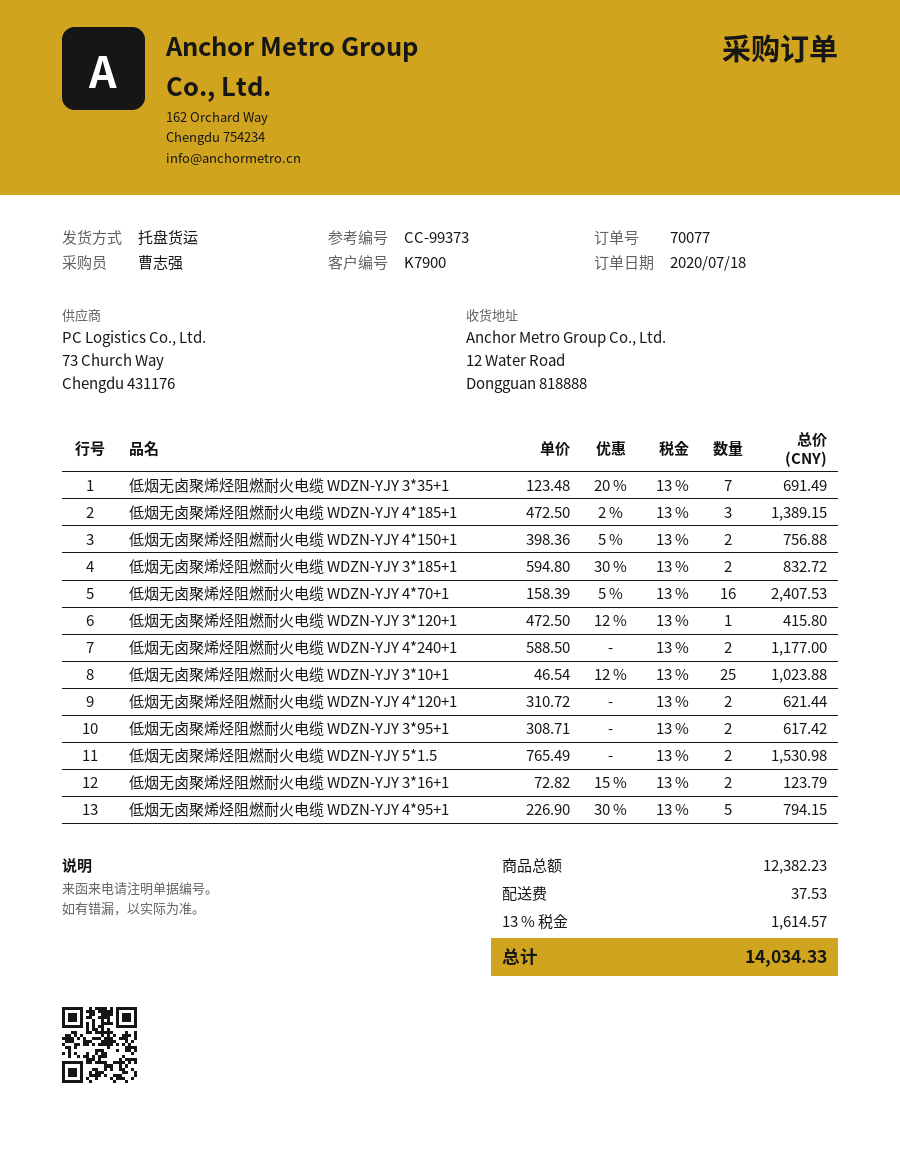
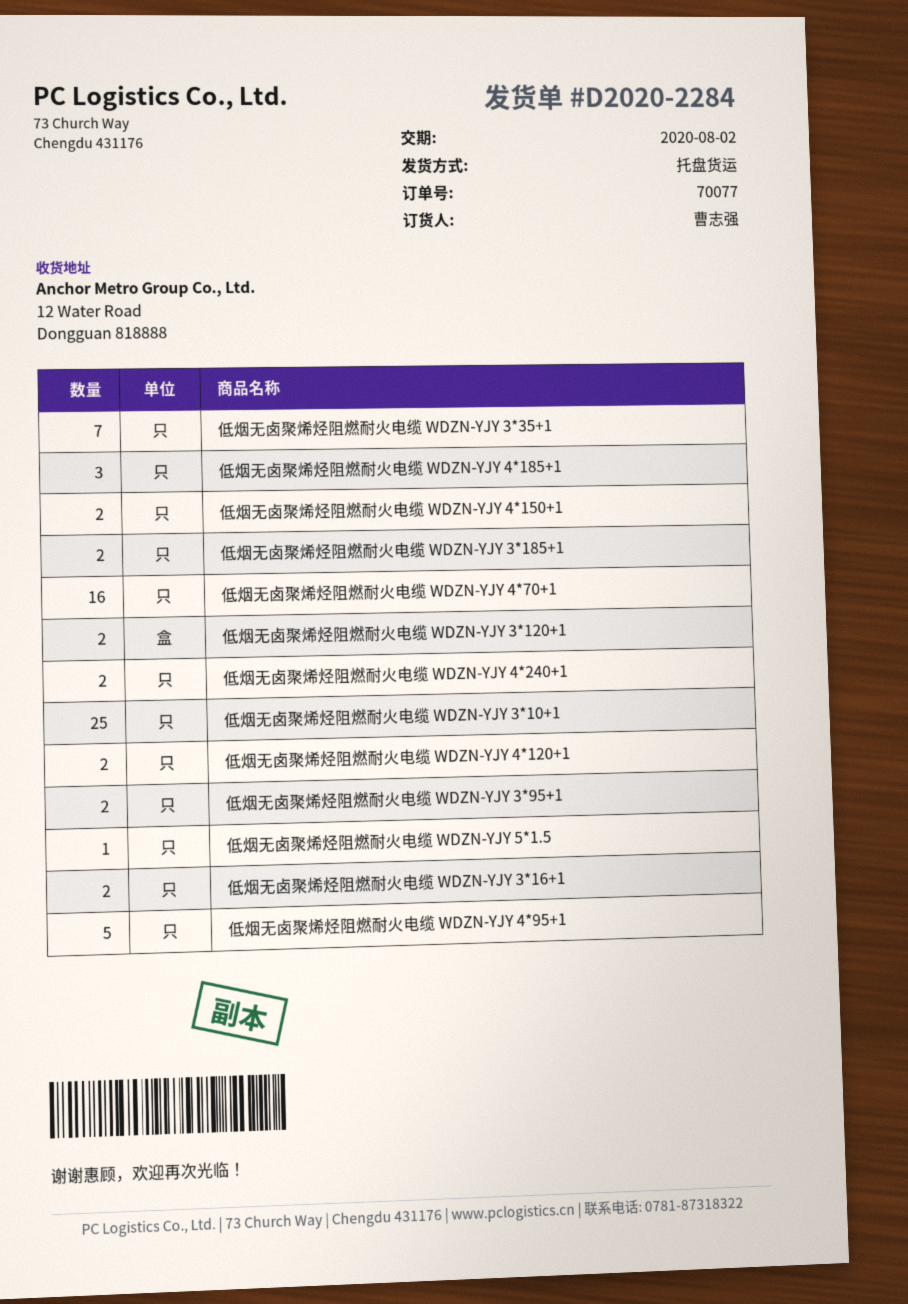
低烟无卤聚烯烃阻燃耐火电缆 WDZN-YJY 3*120+1: 1 -> 2
低烟无卤聚烯烃阻燃耐火电缆 WDZN-YJY 5*1.5: 2 -> 1

